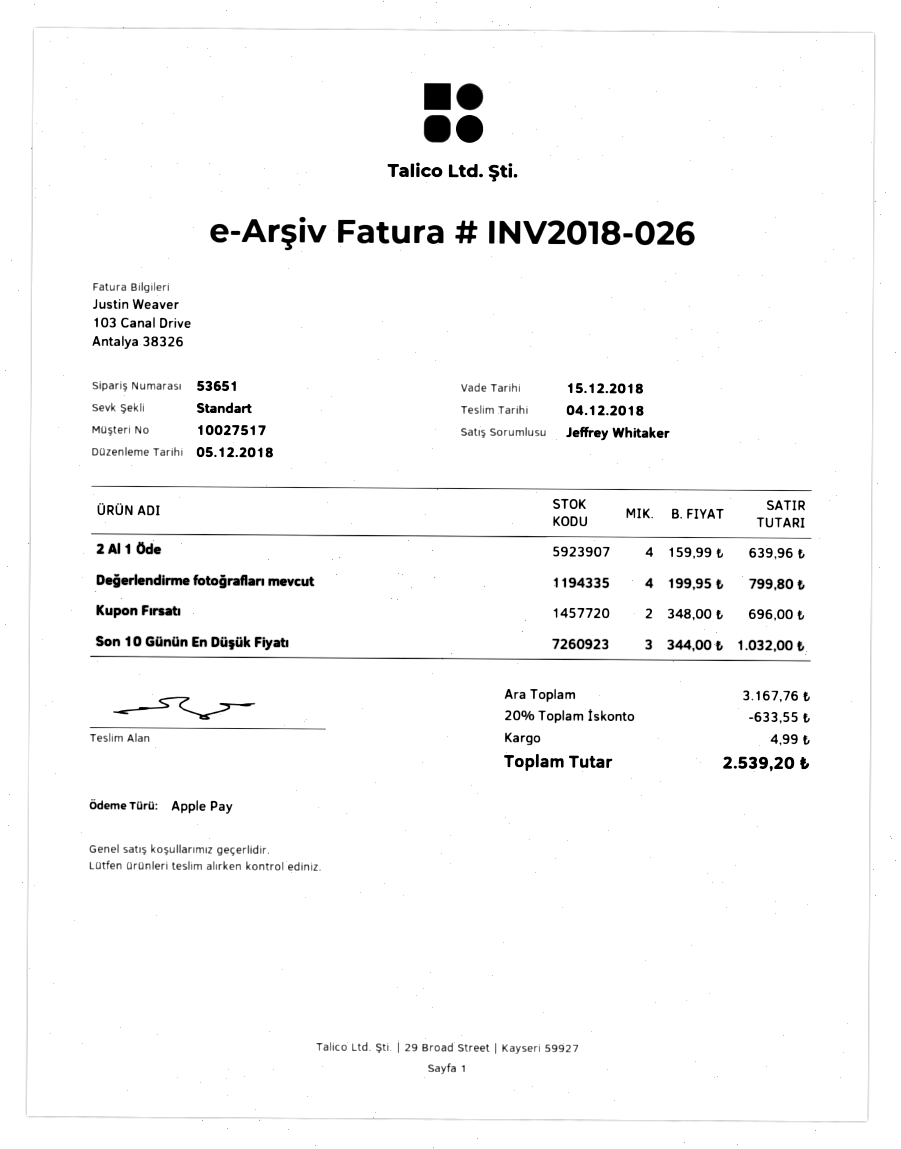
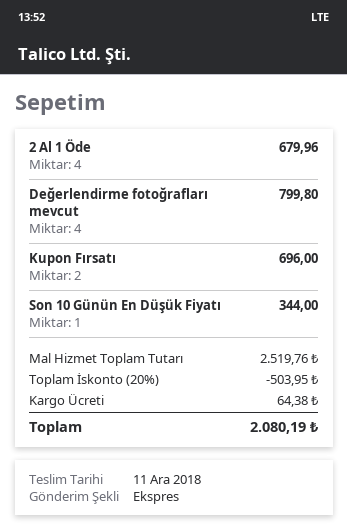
delivery date: 2018-12-04 -> 2018-12-11
shipping method: standard -> express
2 Al 1 Öde: 4 for 639.96 -> 4 for 679.96
Son 10 Günün En Düşük Fiyatı: 3 for 1032.00 -> 1 for 344.00
subtotal: 3167.76 -> 2519.76
discount: 20% = 633.55 -> 20% = 503.95
shipping: 4.99 -> 64.38
total: 2539.20 -> 2080.19

